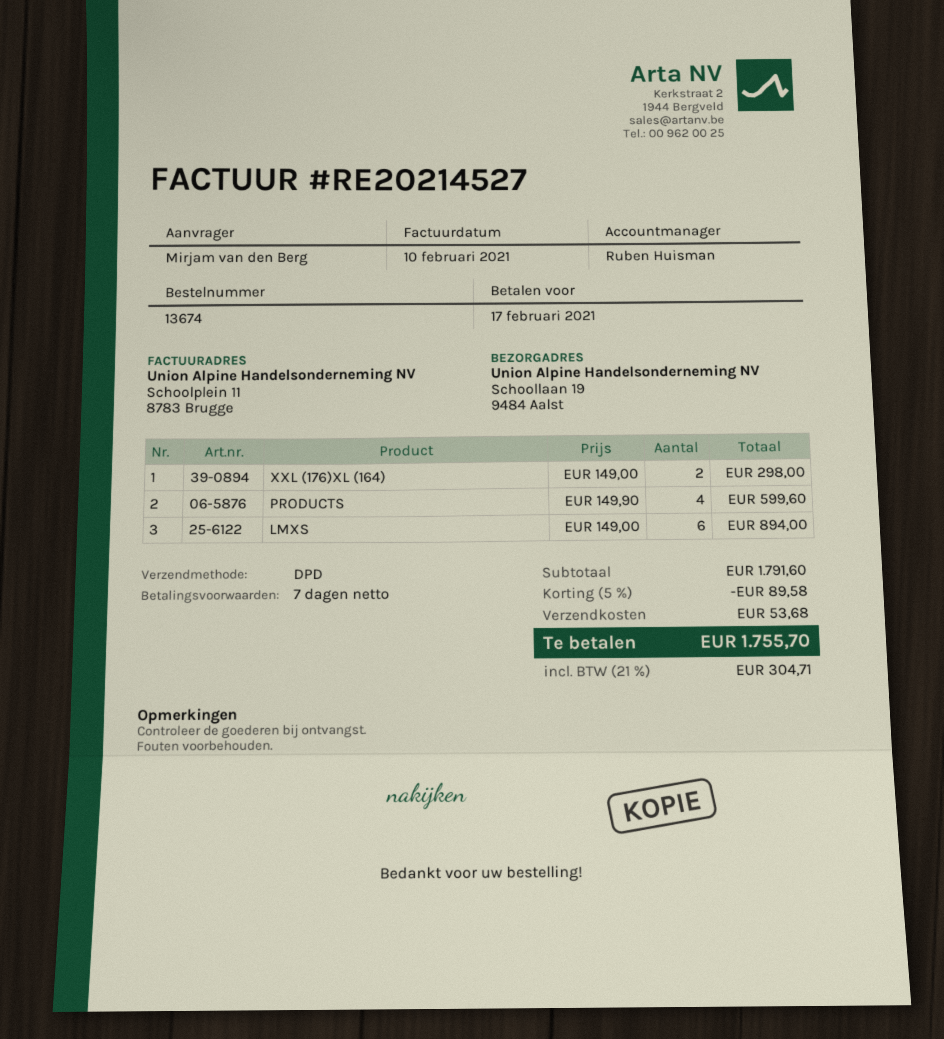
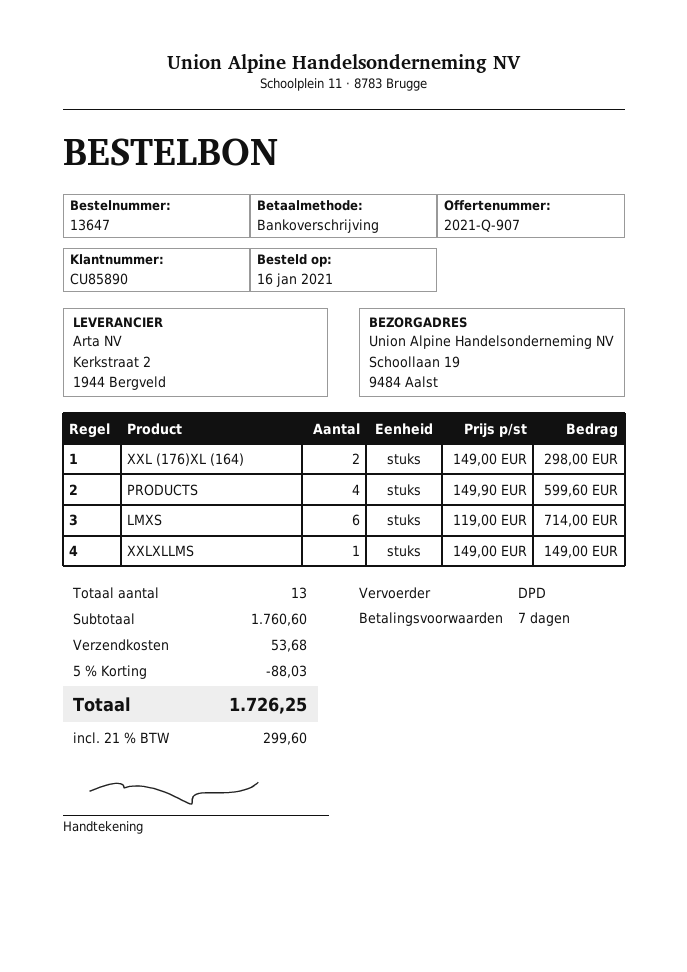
order number: 13674 -> 13647
LMXS: 6 x 149.00 = 894.00 -> 6 x 119.00 = 714.00
XXLXLLMS: none -> 1 x 149.00 = 149.00
subtotal: 1791.60 -> 1760.60
discount: 5% = 89.58 -> 5% = 88.03
tax: 21% = 304.71 -> 21% = 299.60
total: 1755.70 -> 1726.25

